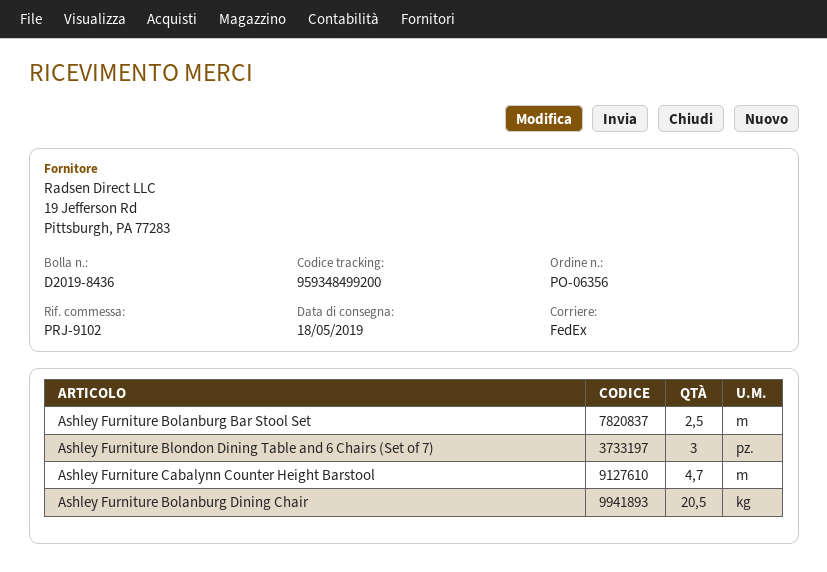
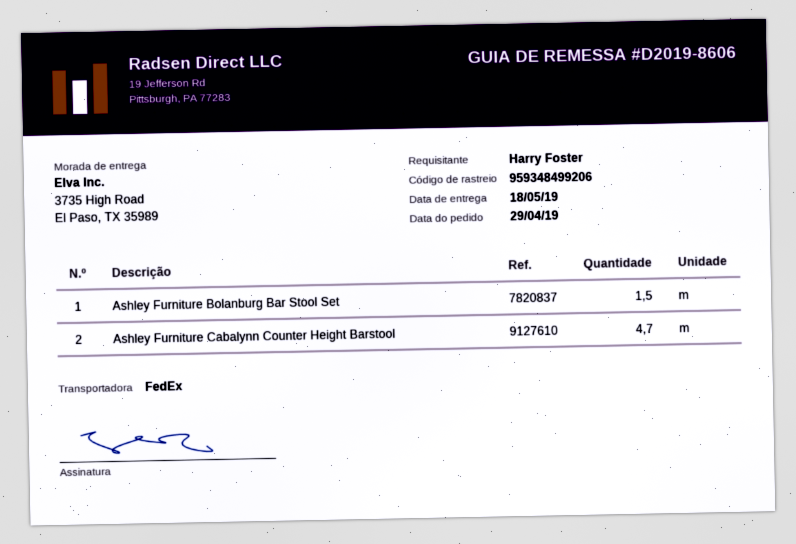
delivery note number: D2019-8436 -> D2019-8606
tracking number: 959348499200 -> 959348499206
Ashley Furniture Bolanburg Bar Stool Set: 2.5 -> 1.5
Ashley Furniture Blondon Dining Table and 6 Chairs (Set of 7): 3 -> none
Ashley Furniture Bolanburg Dining Chair: 20.5 -> none

